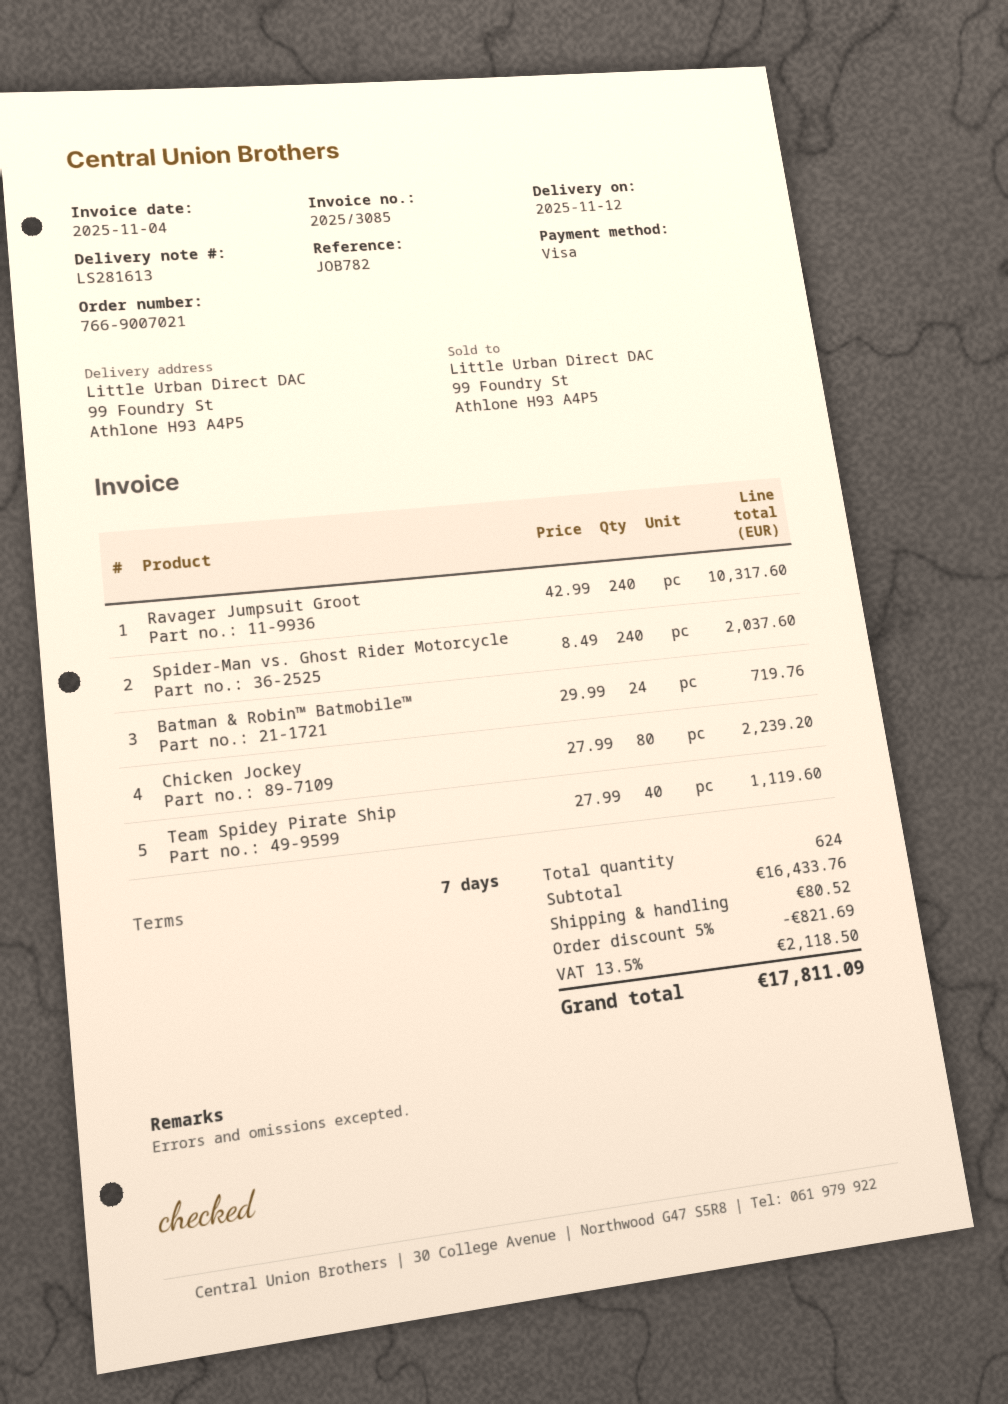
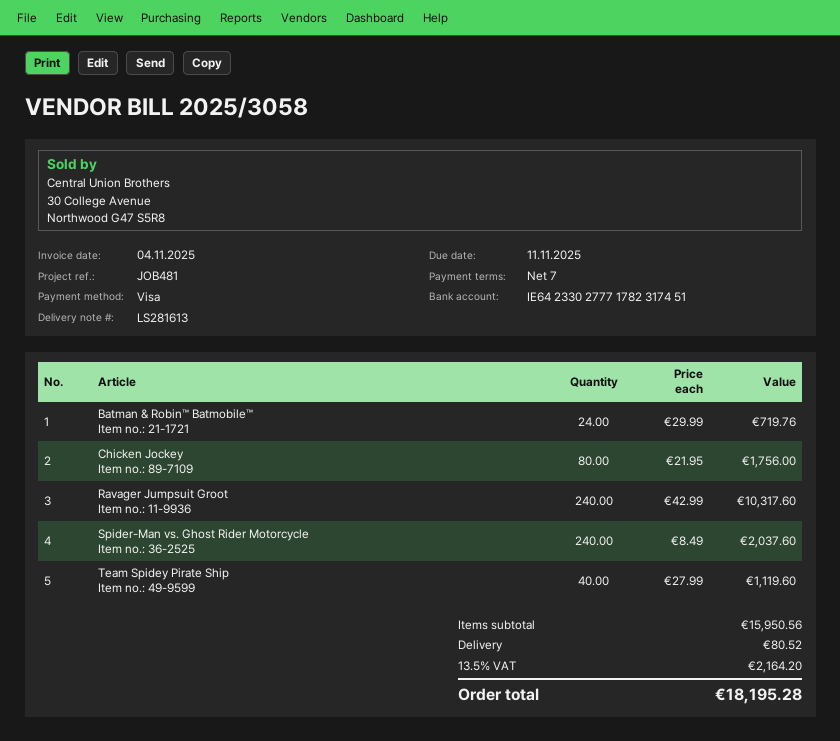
invoice number: 2025/3085 -> 2025/3058
reference: JOB782 -> JOB481
Chicken Jockey: 80 x 27.99 = 2239.20 -> 80 x 21.95 = 1756.00
subtotal: 16433.76 -> 15950.56
discount: 5% = 821.69 -> none
tax: 13.5% = 2118.50 -> 13.5% = 2164.20
total: 17811.09 -> 18195.28

